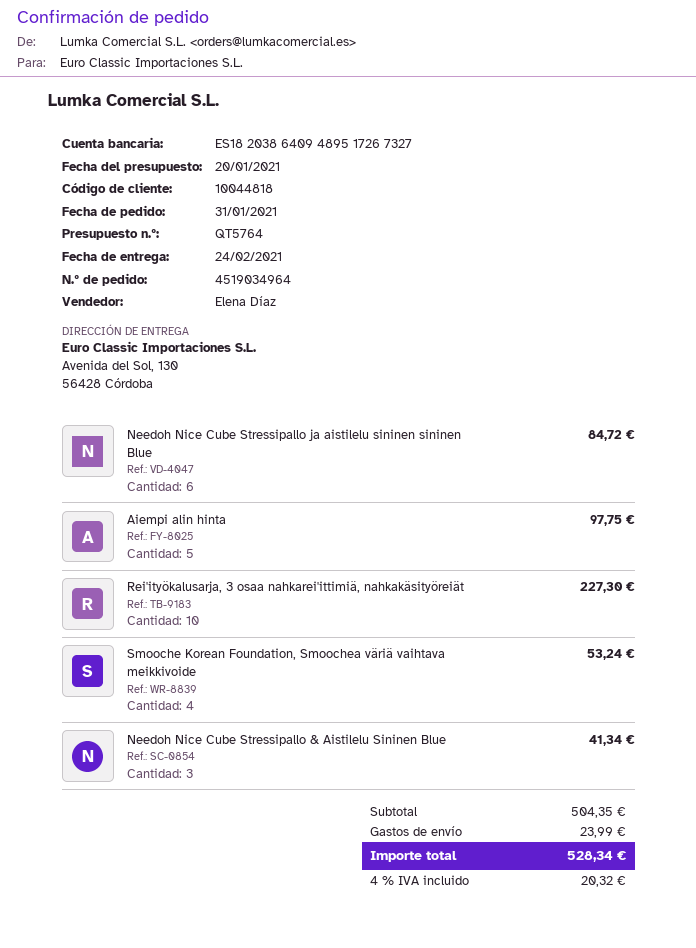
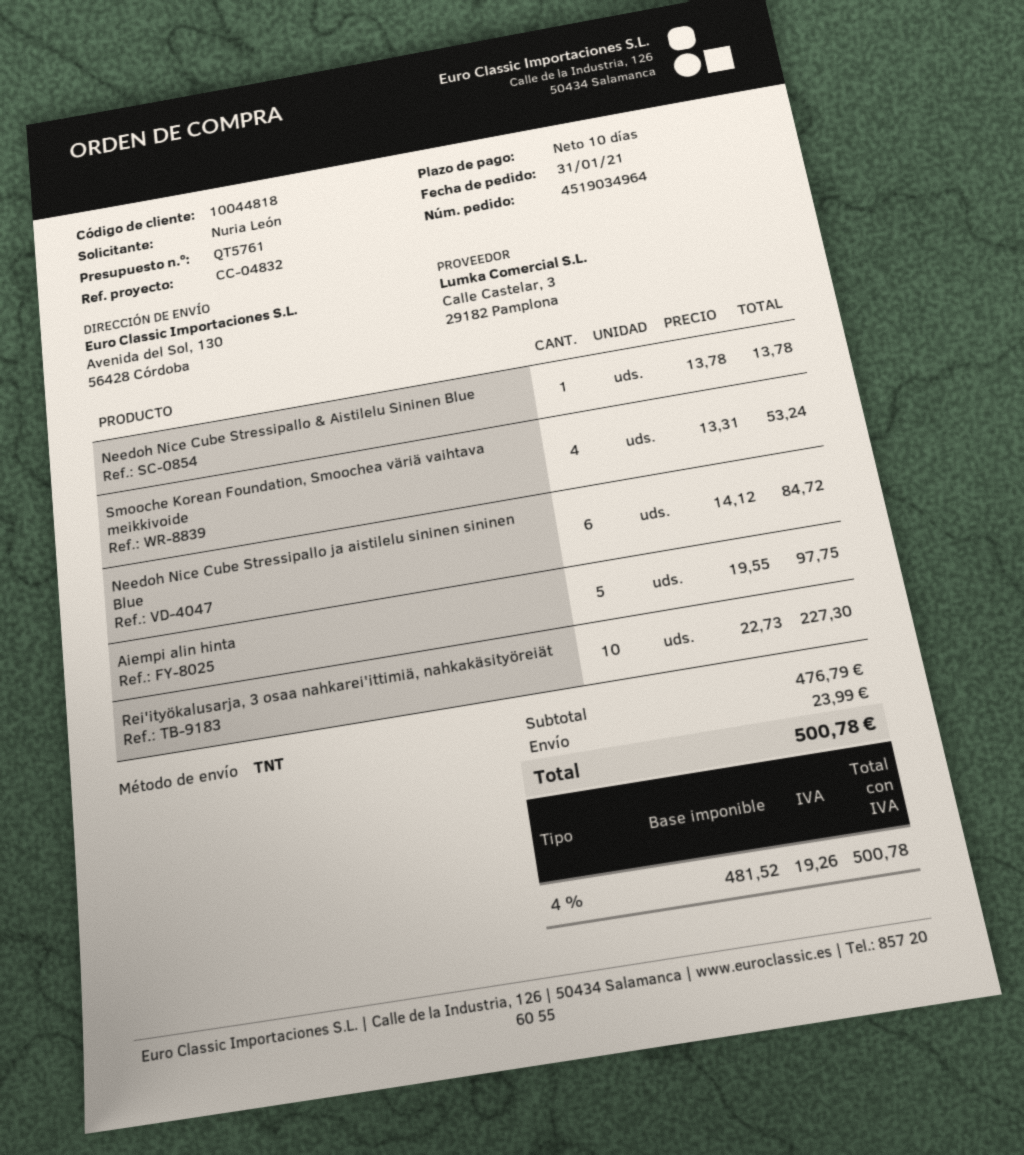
quote number: QT5764 -> QT5761
Needoh Nice Cube Stressipallo & Aistilelu Sininen Blue: 3 for 41.34 -> 1 for 13.78
subtotal: 504.35 -> 476.79
tax: 4% = 20.32 -> 4% = 19.26
total: 528.34 -> 500.78

